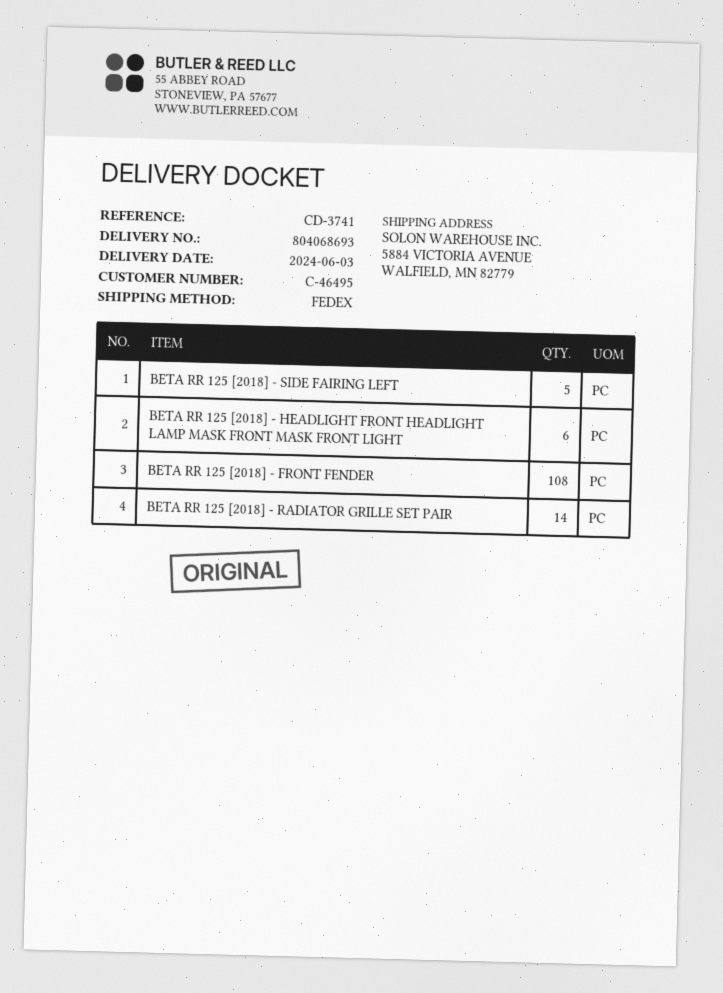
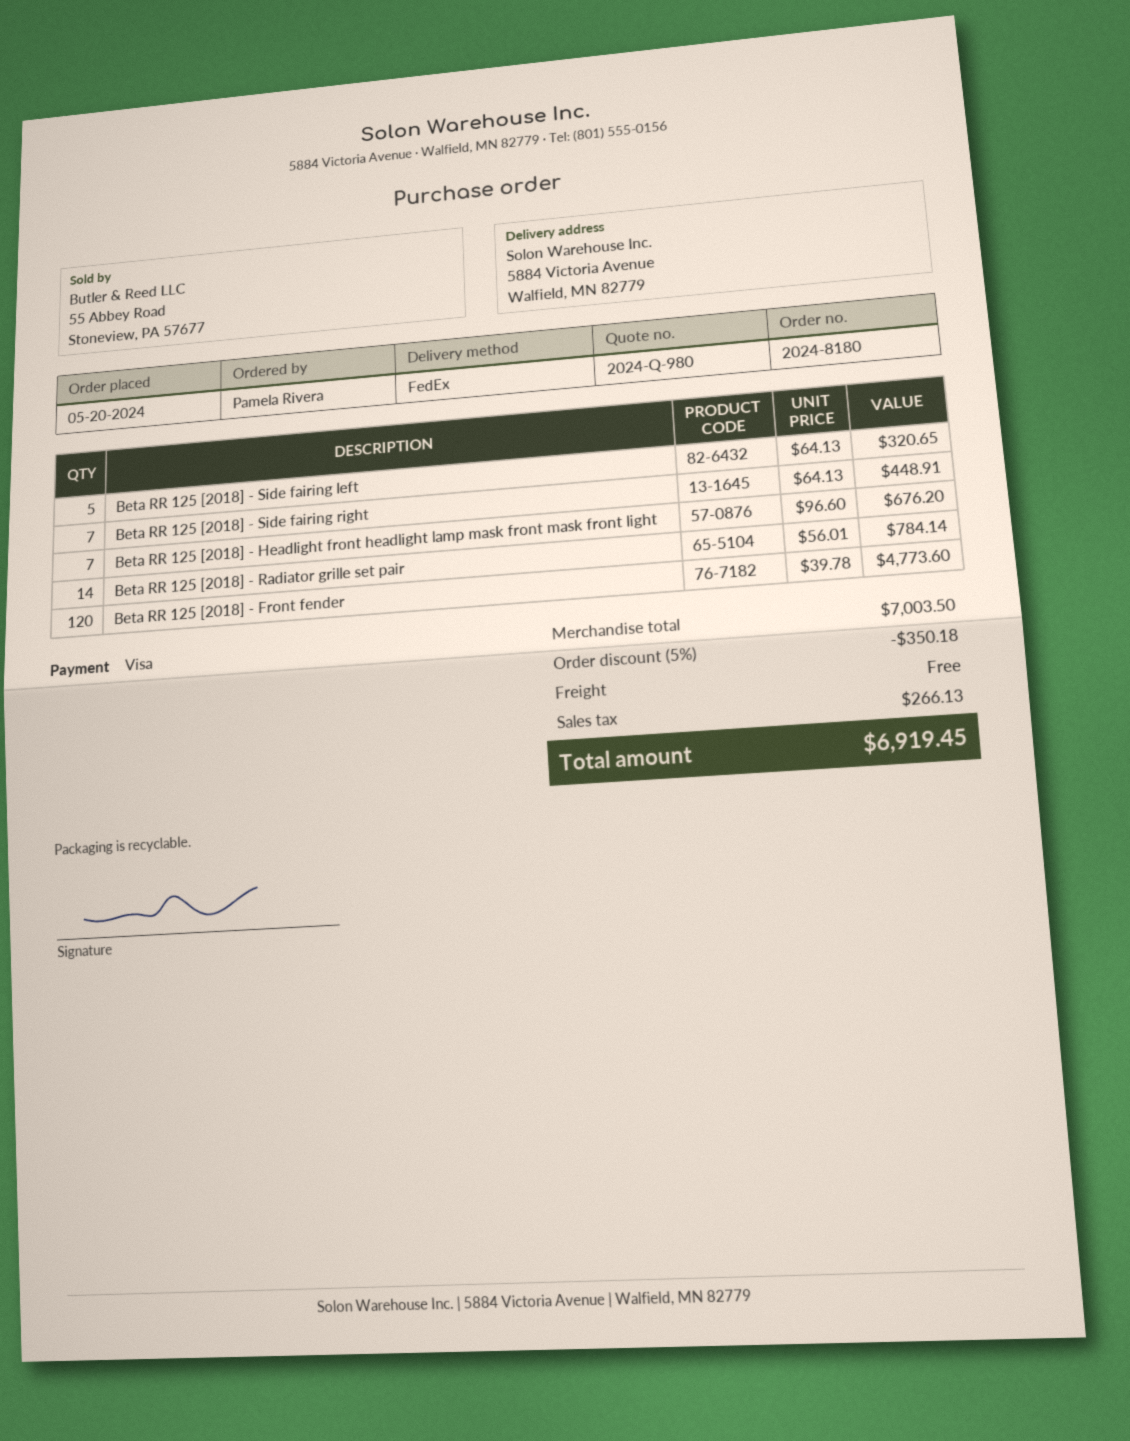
BETA RR 125 [2018] - HEADLIGHT FRONT HEADLIGHT LAMP MASK FRONT MASK FRONT LIGHT: 6 -> 7
BETA RR 125 [2018] - FRONT FENDER: 108 -> 120
Beta RR 125 [2018] - Side fairing right: none -> 7

